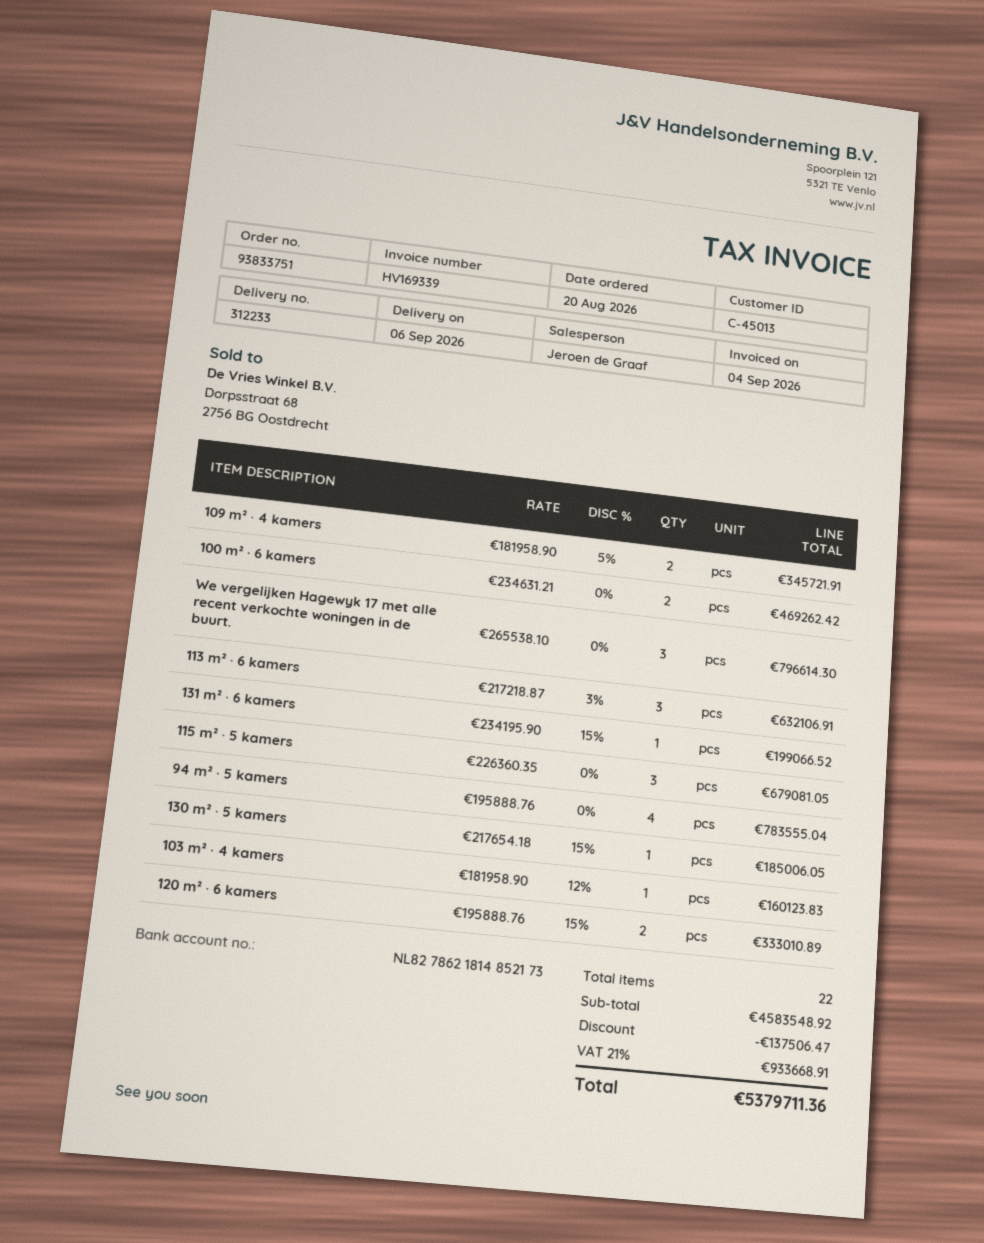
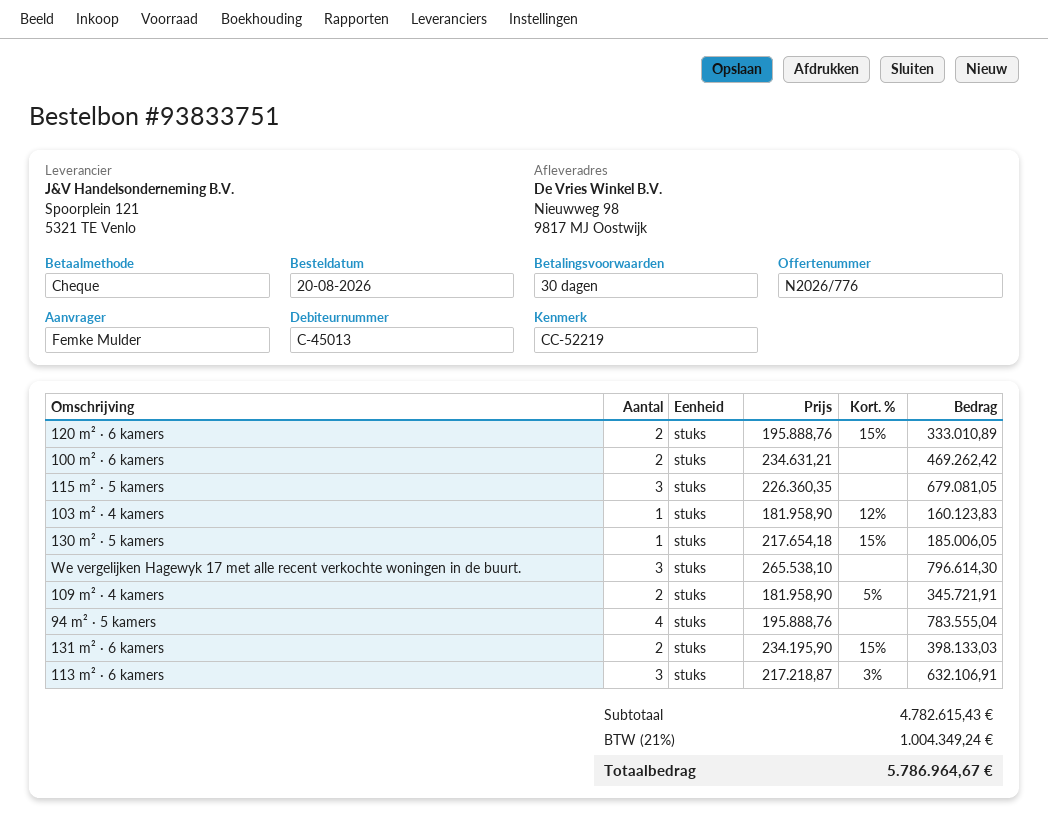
131 m² · 6 kamers: 1 x 234195.90 - 15% = 199066.52 -> 2 x 234195.90 - 15% = 398133.03
subtotal: 4583548.92 -> 4782615.43
discount: 137506.47 -> none
tax: 21% = 933668.91 -> 21% = 1004349.24
total: 5379711.36 -> 5786964.67

